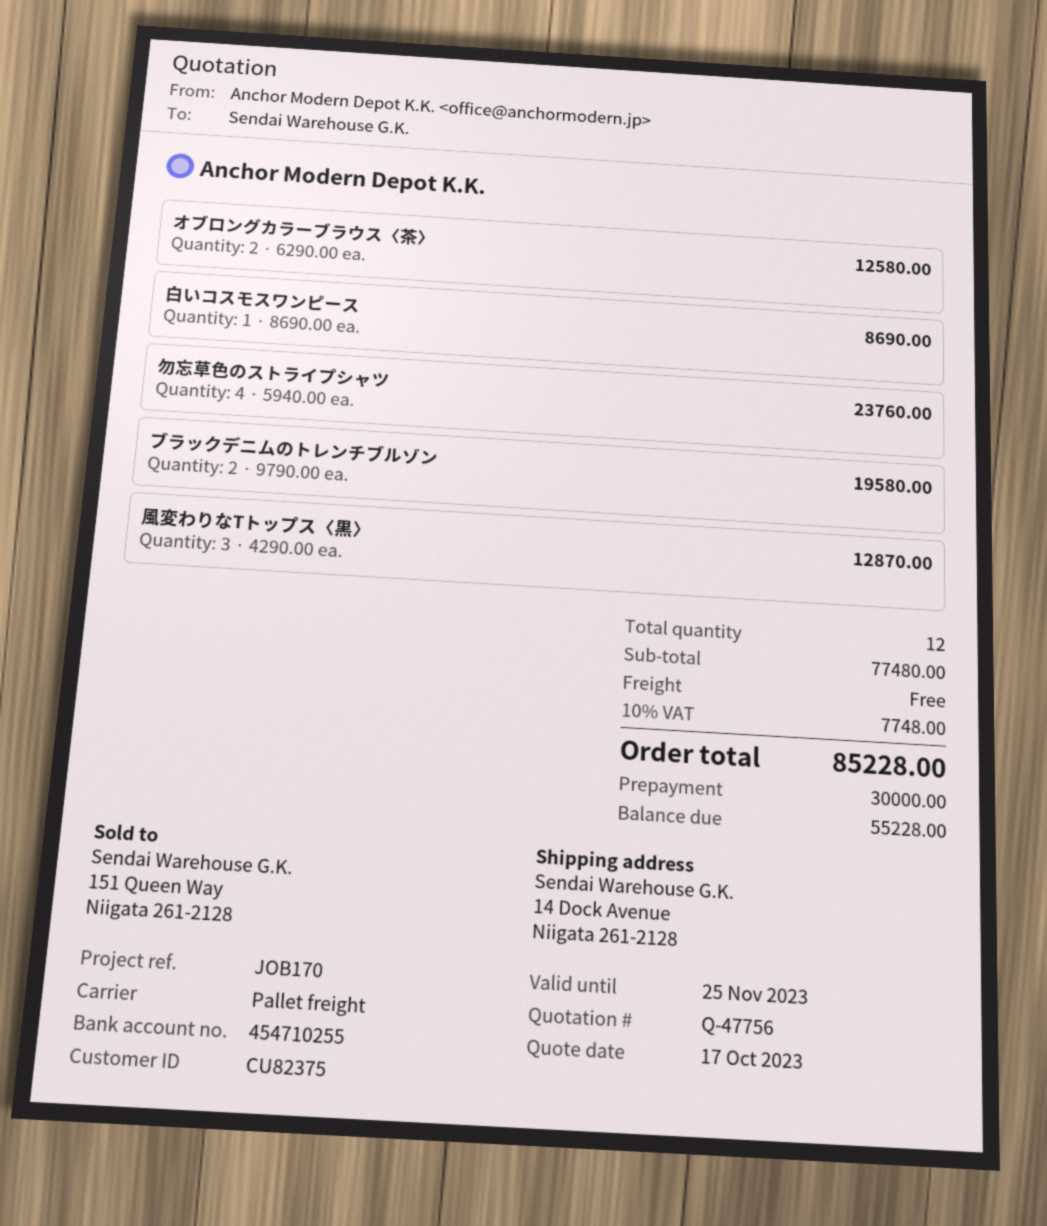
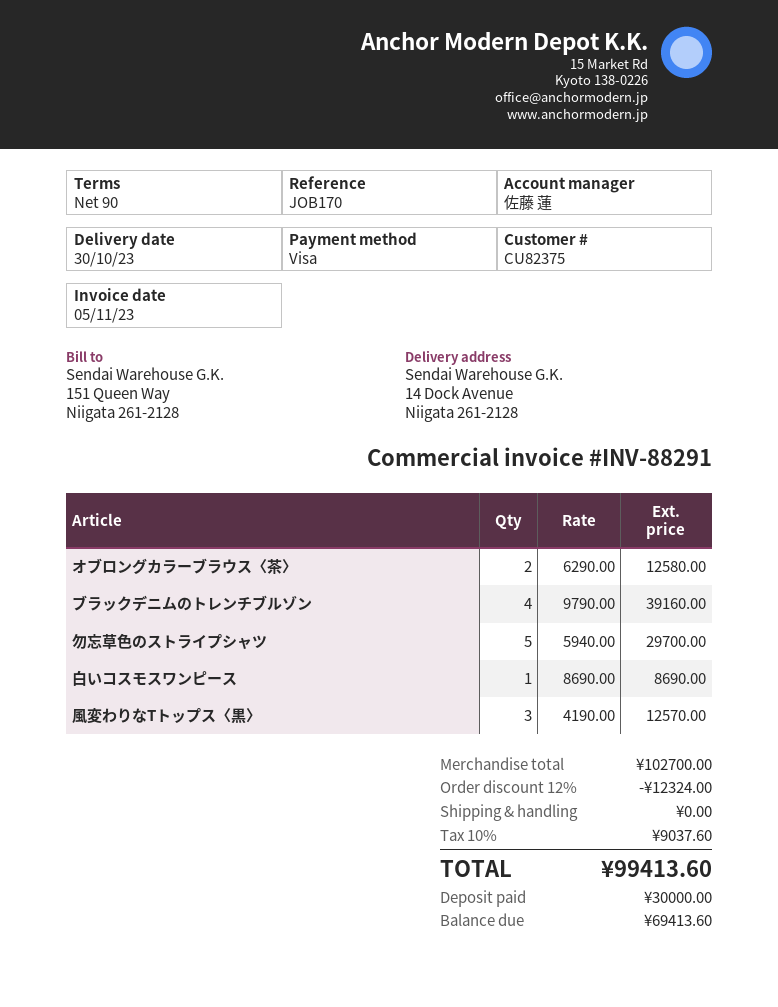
勿忘草色のストライプシャツ: 4 x 5940.00 = 23760.00 -> 5 x 5940.00 = 29700.00
ブラックデニムのトレンチブルゾン: 2 x 9790.00 = 19580.00 -> 4 x 9790.00 = 39160.00
風変わりなTトップス〈黒〉: 3 x 4290.00 = 12870.00 -> 3 x 4190.00 = 12570.00
subtotal: 77480.00 -> 102700.00
discount: none -> 12% = 12324.00
tax: 10% = 7748.00 -> 10% = 9037.60
total: 85228.00 -> 99413.60
balance: 55228.00 -> 69413.60

